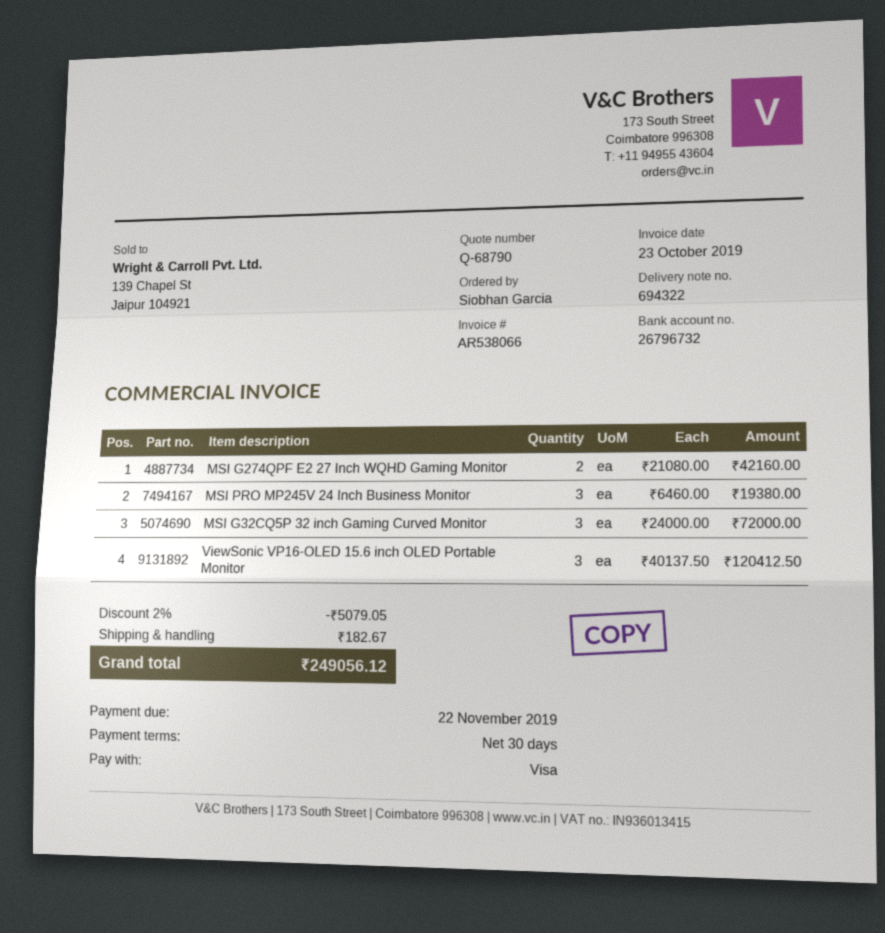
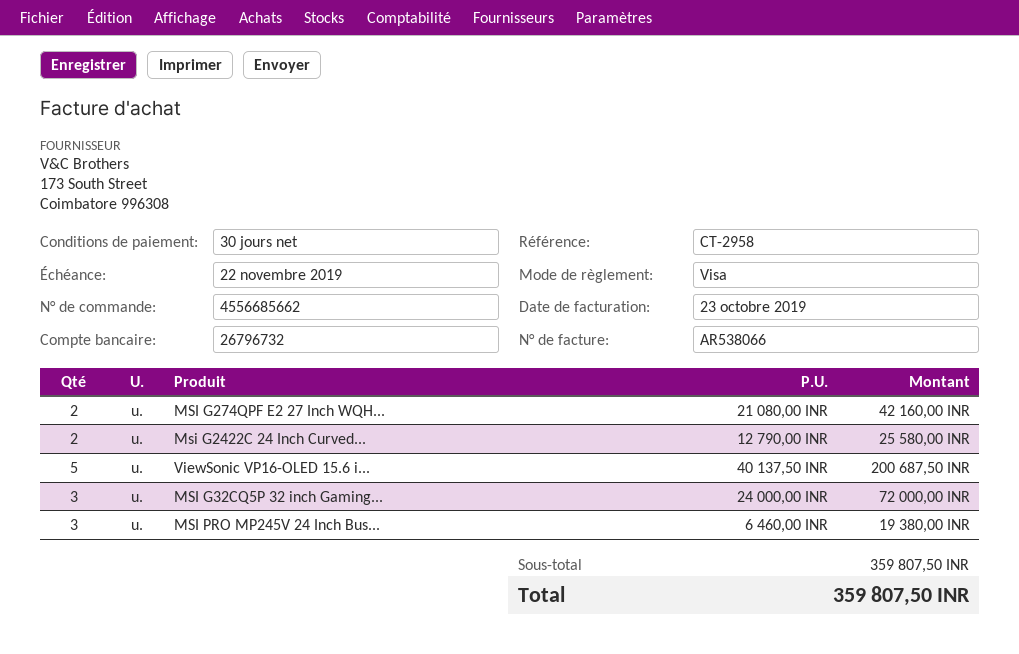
ViewSonic VP16-OLED 15.6 inch OLED Portable Monitor: 3 x 40137.50 = 120412.50 -> 5 x 40137.50 = 200687.50
Msi G2422C 24 Inch Curved...: none -> 2 x 12790.00 = 25580.00
discount: 2% = 5079.05 -> none
shipping: 182.67 -> none
total: 249056.12 -> 359807.50

